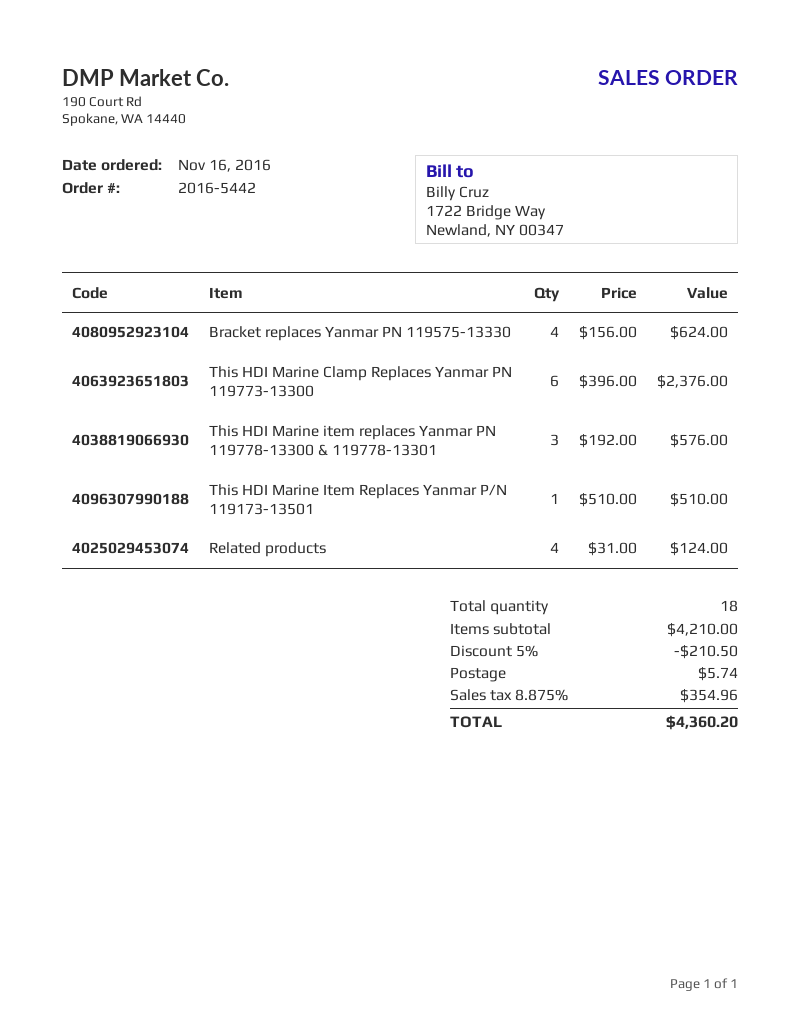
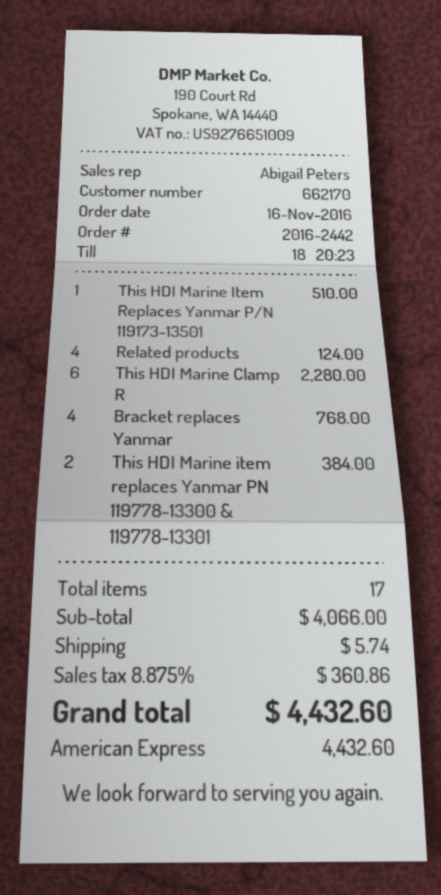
order number: 2016-5442 -> 2016-2442
Bracket replaces Yanmar PN 119575-13330: 4 for 624.00 -> 4 for 768.00
This HDI Marine Clamp Replaces Yanmar PN 119773-13300: 6 for 2376.00 -> 6 for 2280.00
This HDI Marine item replaces Yanmar PN 119778-13300 & 119778-13301: 3 for 576.00 -> 2 for 384.00
total quantity: 18 -> 17
subtotal: 4210.00 -> 4066.00
discount: 5% = 210.50 -> none
tax: 8.875% = 354.96 -> 8.875% = 360.86
total: 4360.20 -> 4432.60

